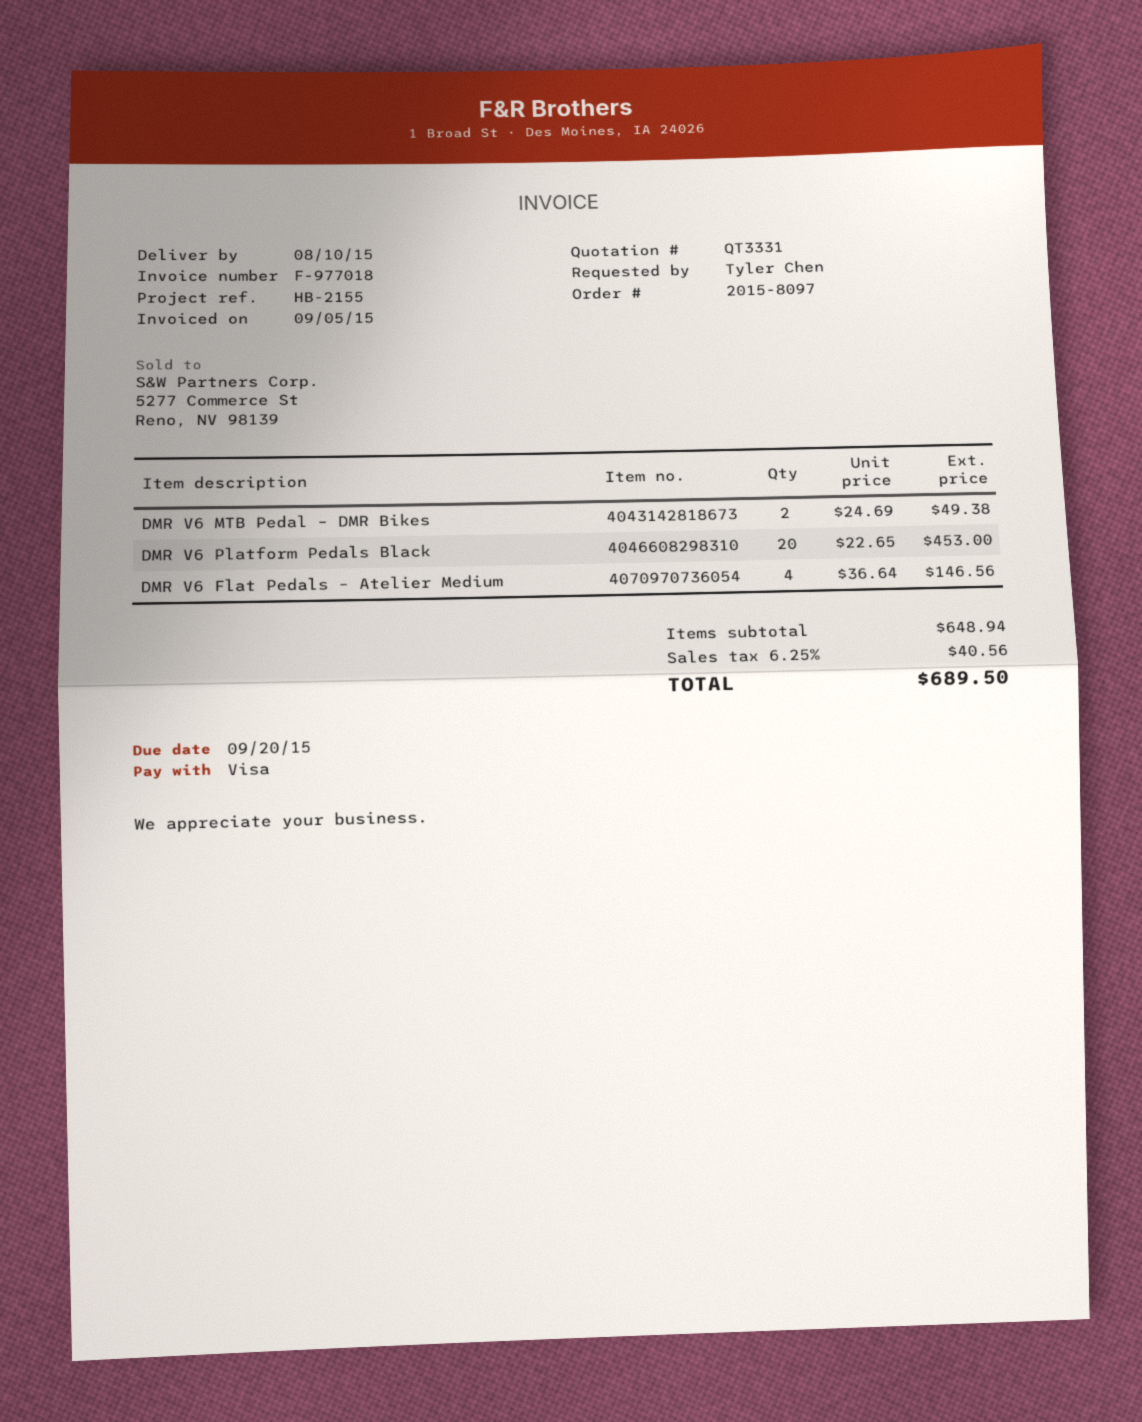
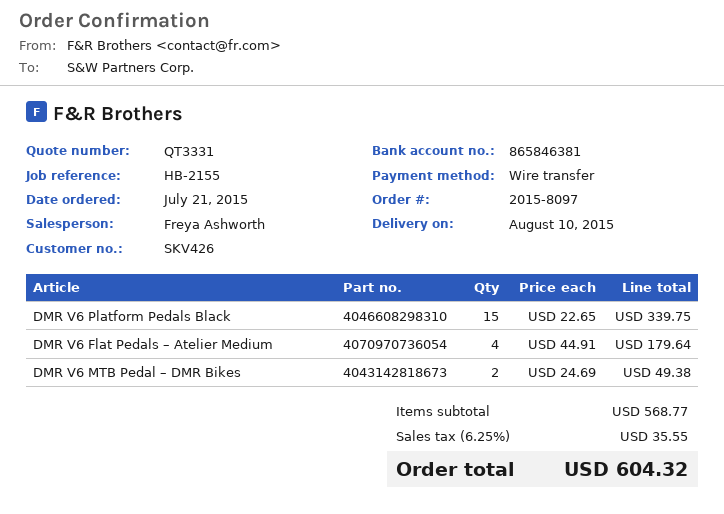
payment method: Visa -> bank transfer
DMR V6 Platform Pedals Black: 20 x 22.65 = 453.00 -> 15 x 22.65 = 339.75
DMR V6 Flat Pedals – Atelier Medium: 4 x 36.64 = 146.56 -> 4 x 44.91 = 179.64
subtotal: 648.94 -> 568.77
tax: 6.25% = 40.56 -> 6.25% = 35.55
total: 689.50 -> 604.32

